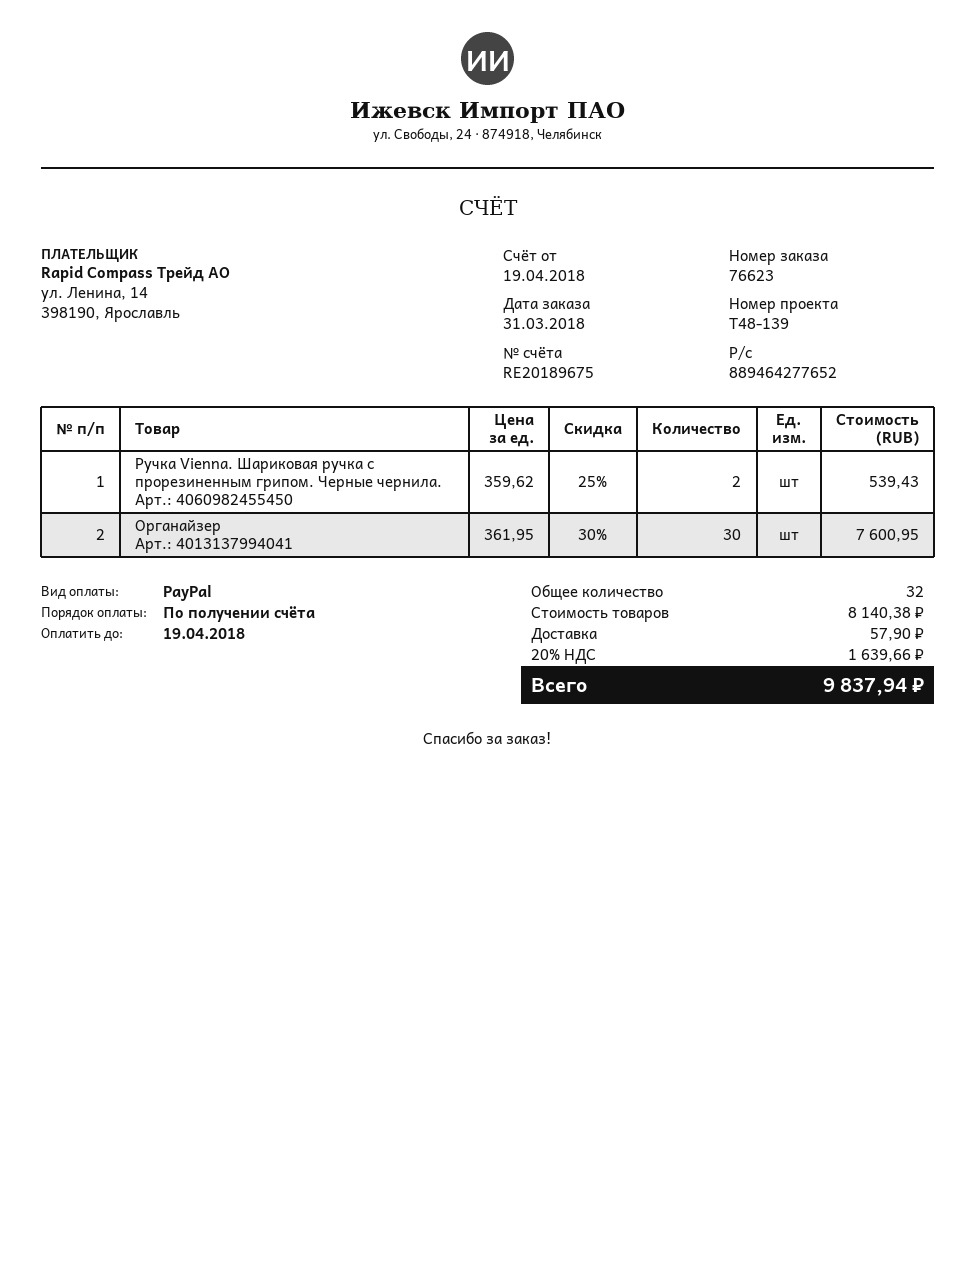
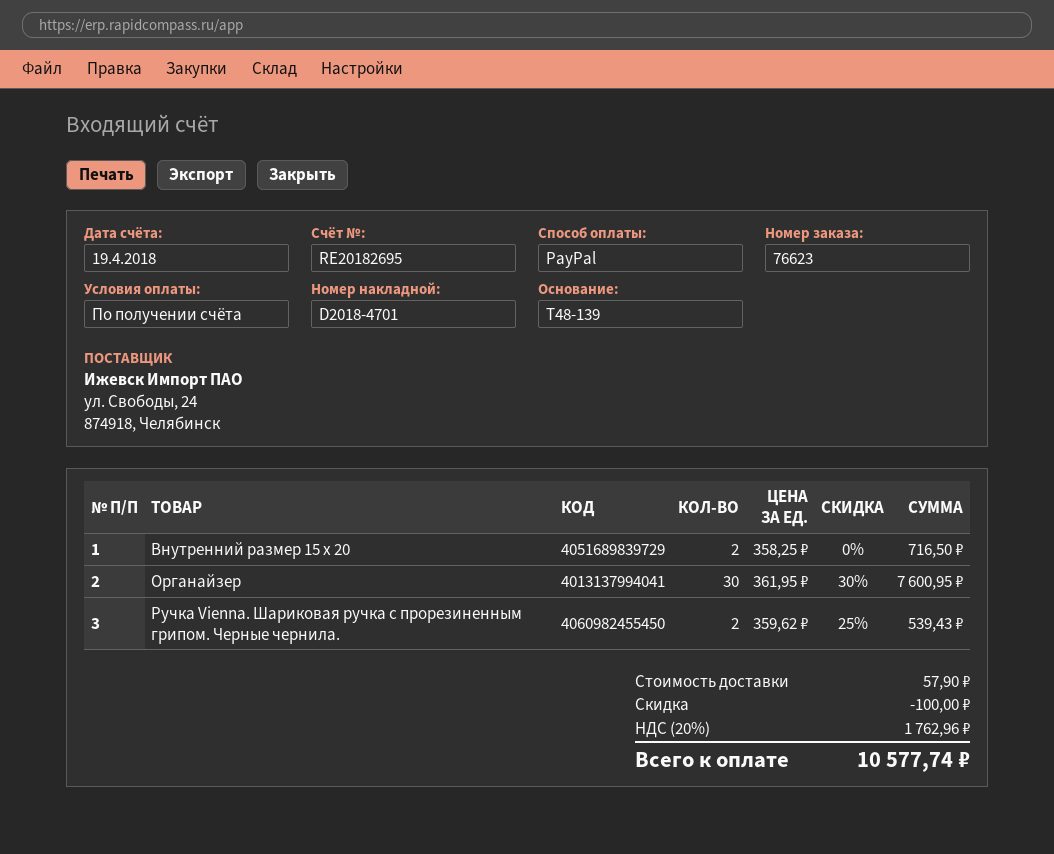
invoice number: RE20189675 -> RE20182695
Внутренний размер 15 х 20: none -> 2 x 358.25 = 716.50
discount: none -> 100.00
tax: 20% = 1639.66 -> 20% = 1762.96
total: 9837.94 -> 10577.74

